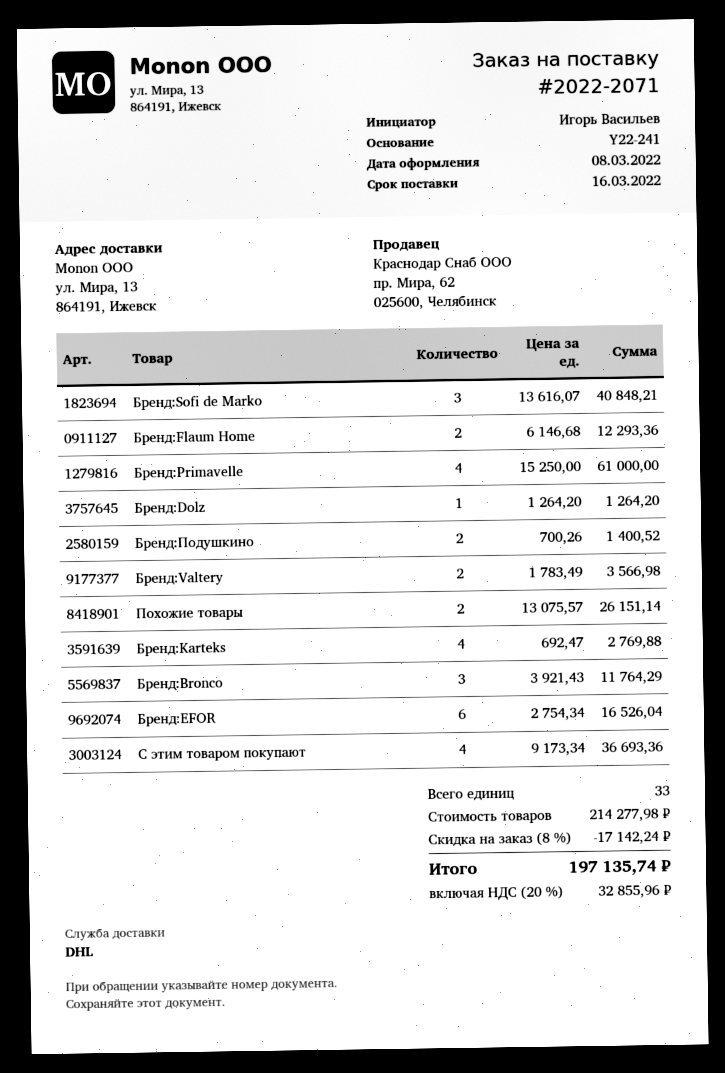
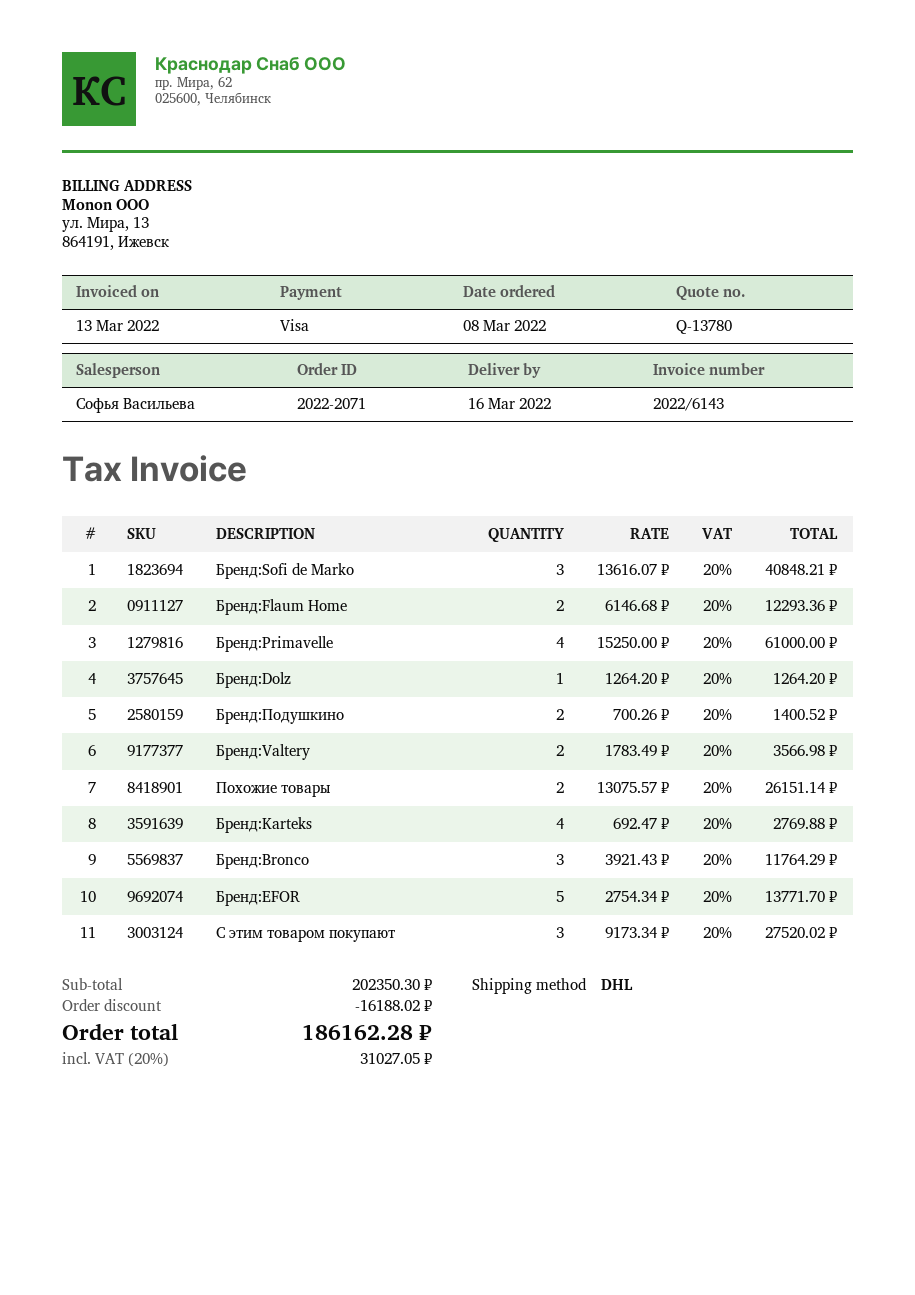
Бренд:EFOR: 6 x 2754.34 = 16526.04 -> 5 x 2754.34 = 13771.70
С этим товаром покупают: 4 x 9173.34 = 36693.36 -> 3 x 9173.34 = 27520.02
subtotal: 214277.98 -> 202350.30
discount: 17142.24 -> 16188.02
tax: 20% = 32855.96 -> 20% = 31027.05
total: 197135.74 -> 186162.28

